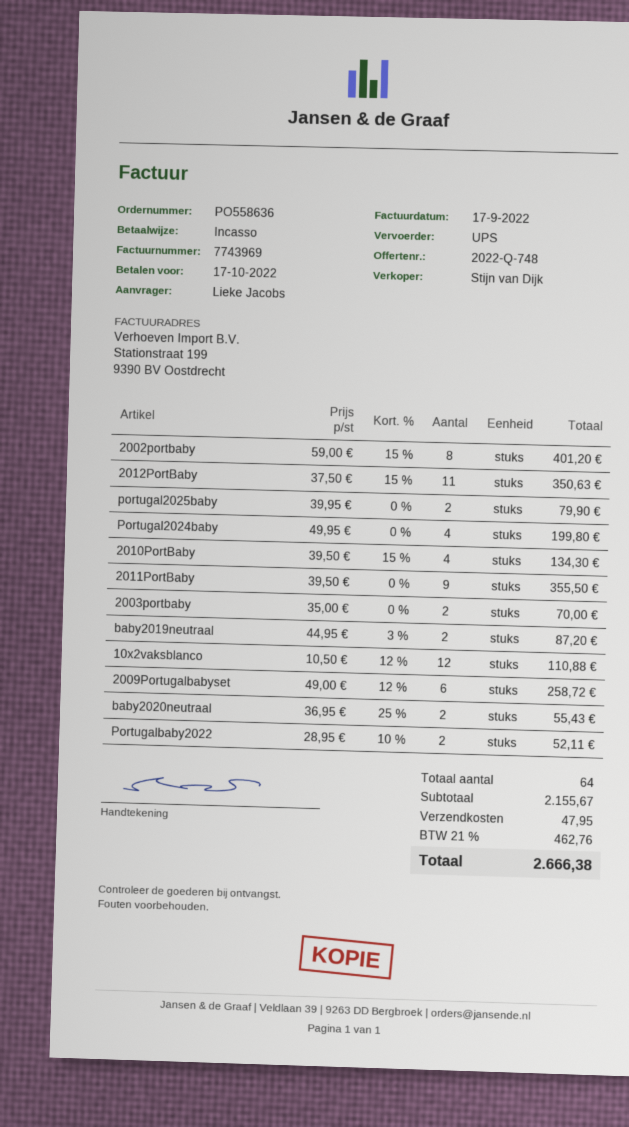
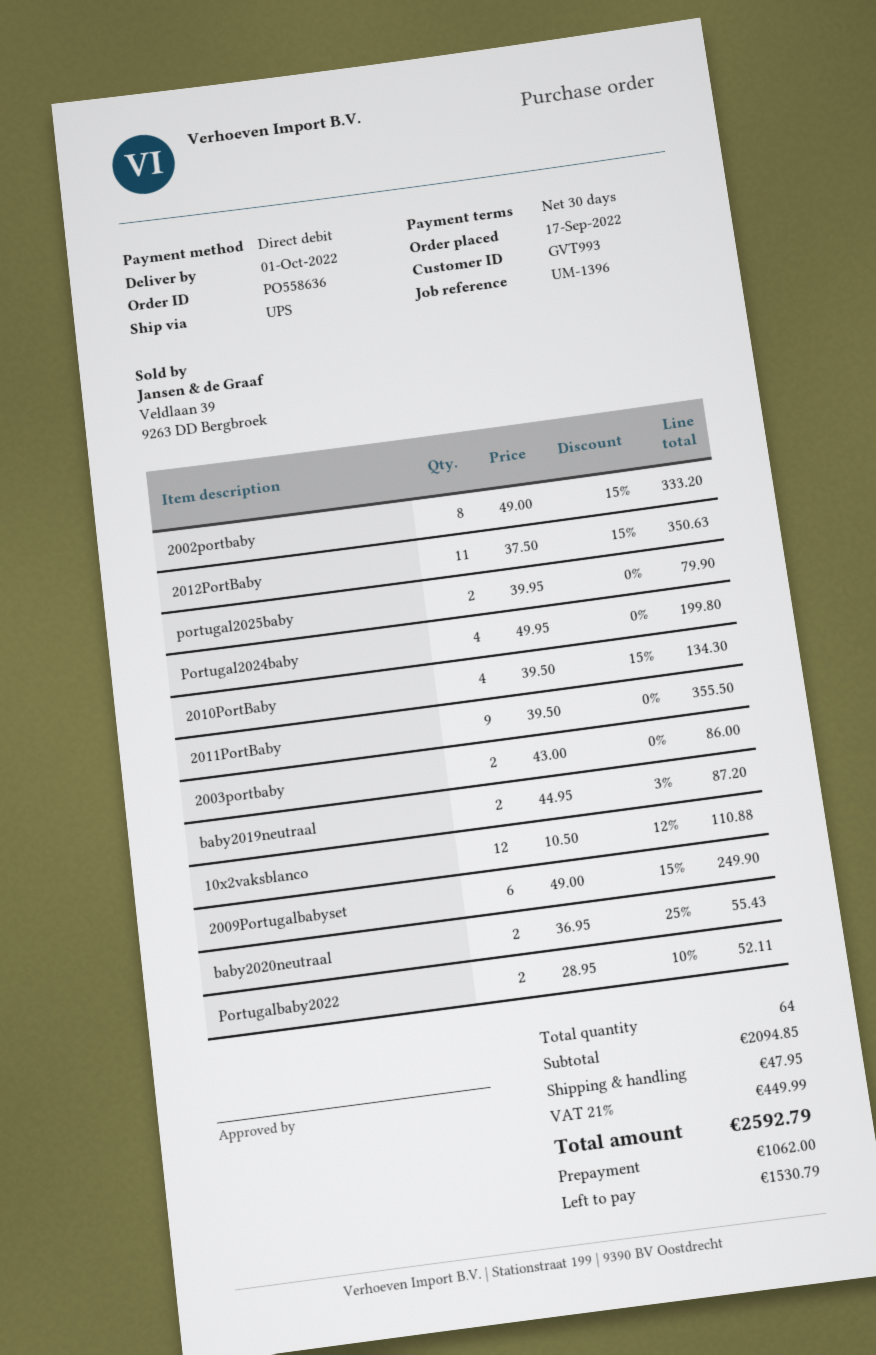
2002portbaby: 8 x 59.00 - 15% = 401.20 -> 8 x 49.00 - 15% = 333.20
2003portbaby: 2 x 35.00 = 70.00 -> 2 x 43.00 = 86.00
2009Portugalbabyset: 6 x 49.00 - 12% = 258.72 -> 6 x 49.00 - 15% = 249.90
subtotal: 2155.67 -> 2094.85
tax: 21% = 462.76 -> 21% = 449.99
total: 2666.38 -> 2592.79

